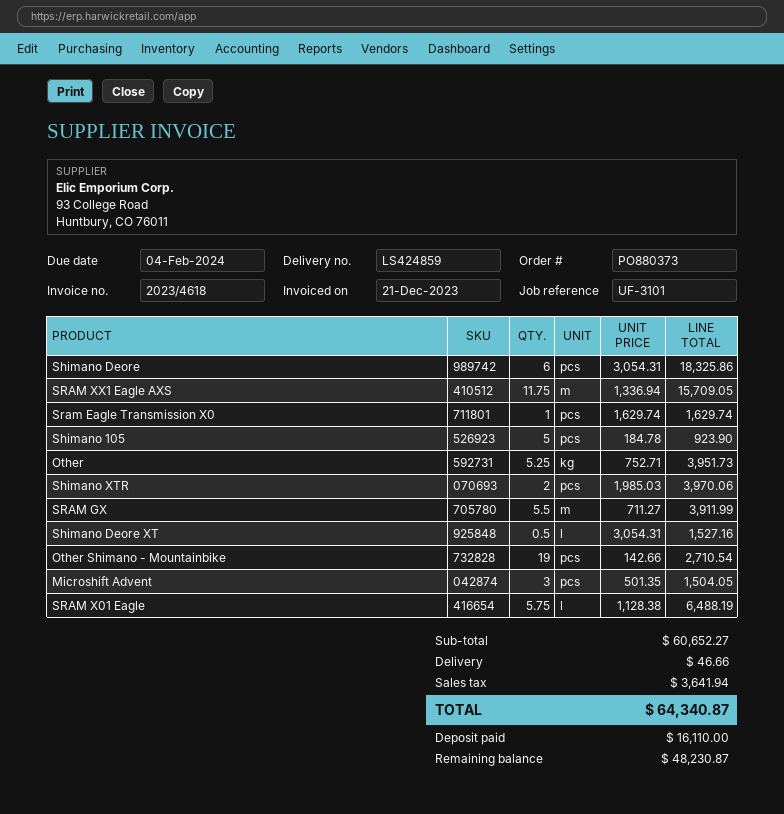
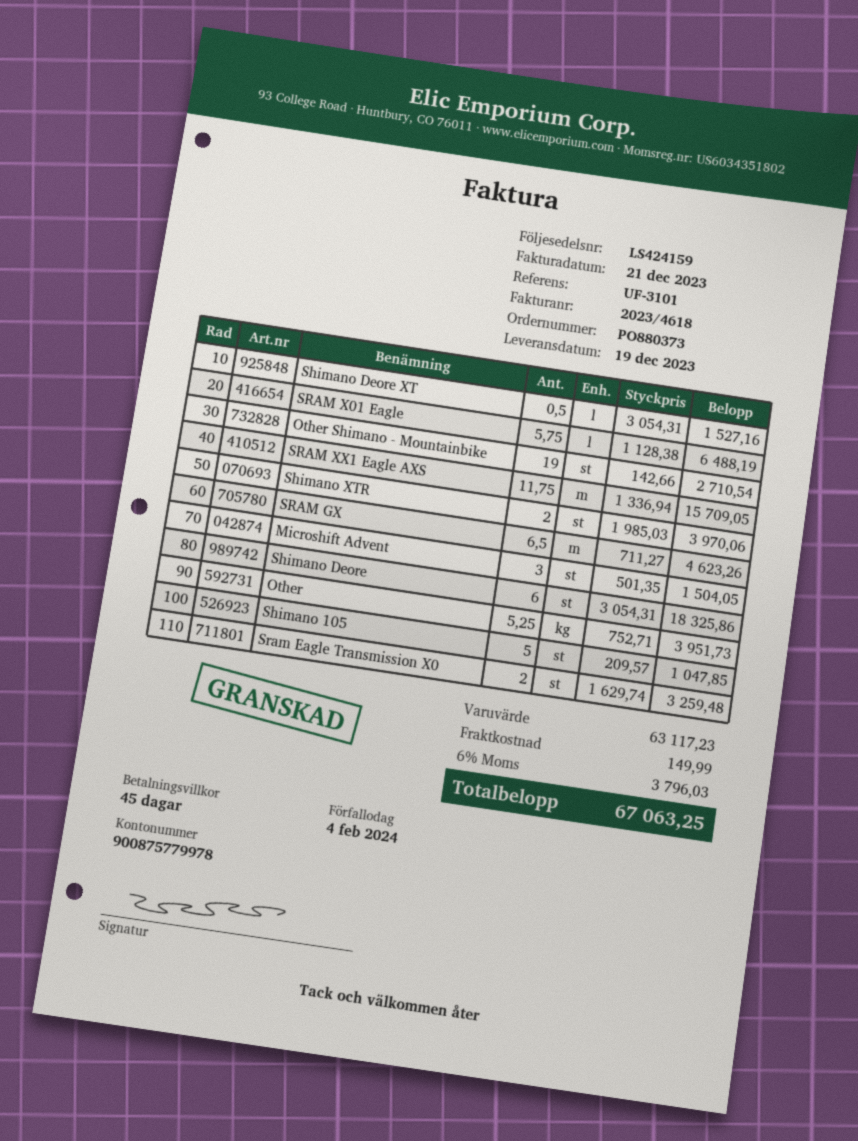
delivery note number: LS424859 -> LS424159
Sram Eagle Transmission X0: 1 x 1629.74 = 1629.74 -> 2 x 1629.74 = 3259.48
Shimano 105: 5 x 184.78 = 923.90 -> 5 x 209.57 = 1047.85
SRAM GX: 5.5 x 711.27 = 3911.99 -> 6.5 x 711.27 = 4623.26
subtotal: 60652.27 -> 63117.23
shipping: 46.66 -> 149.99
tax: 3641.94 -> 3796.03
total: 64340.87 -> 67063.25

